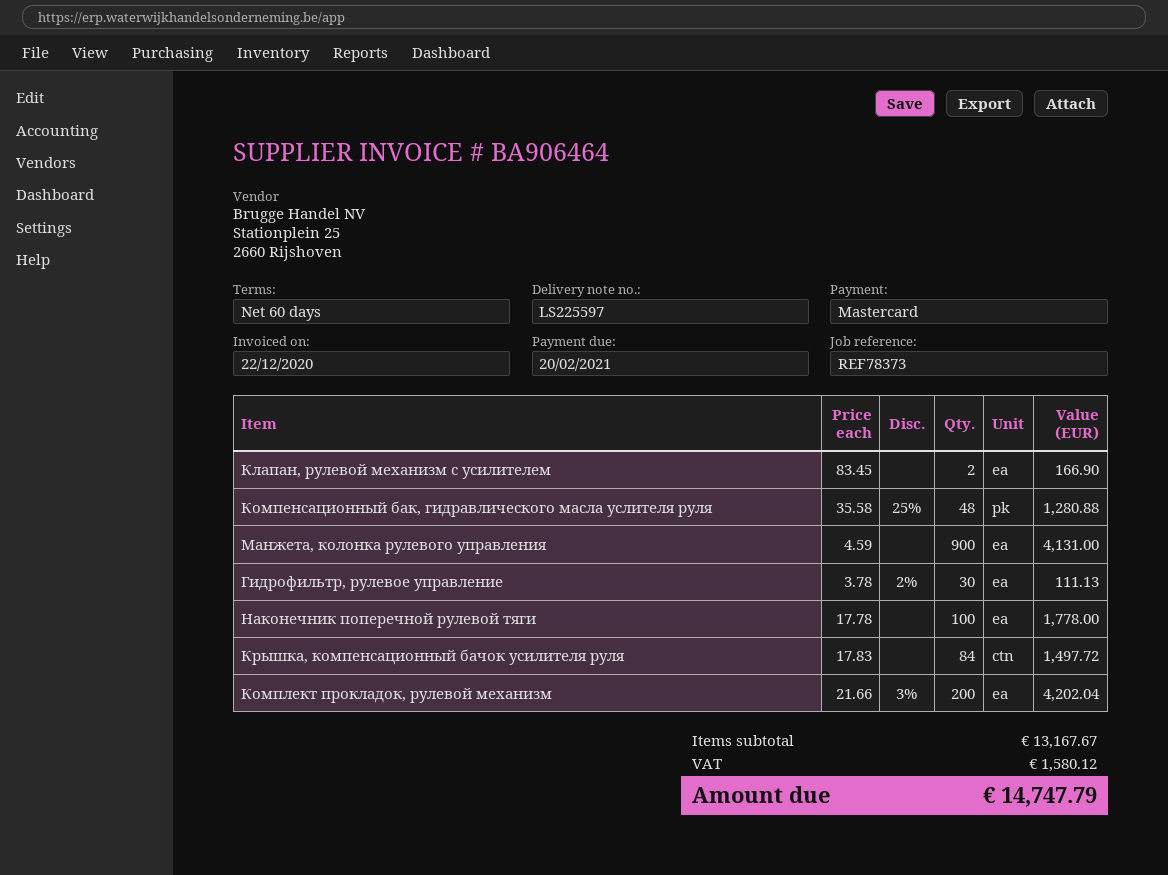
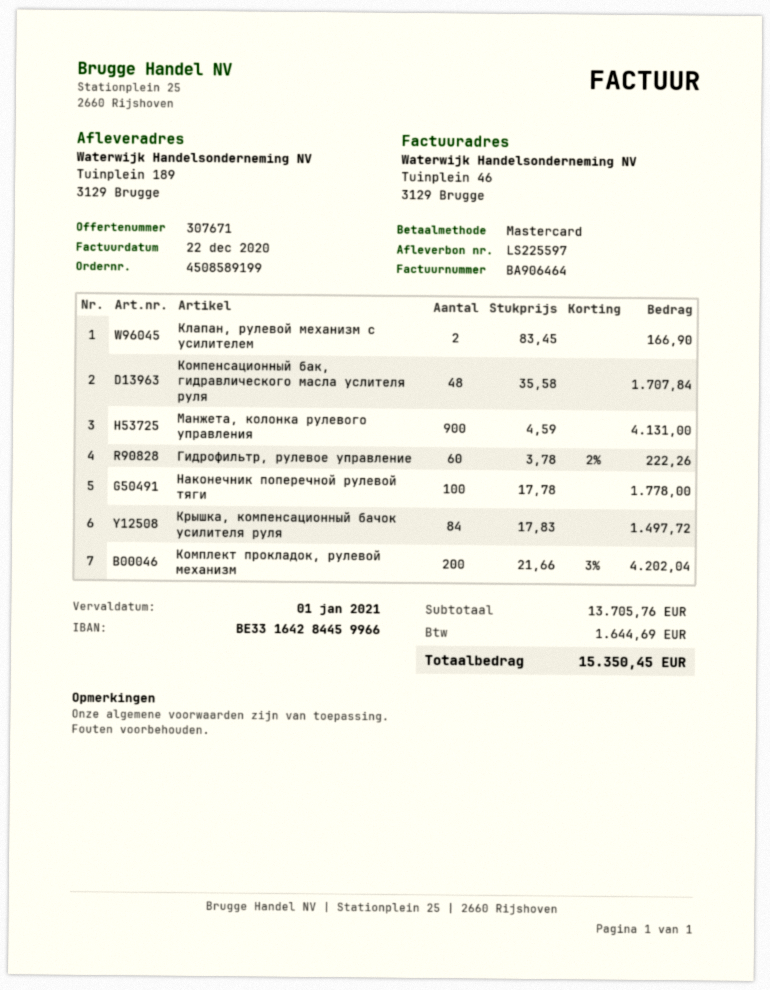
due date: 2021-02-20 -> 2021-01-01
Компенсационный бак, гидравлического масла услителя руля: 48 x 35.58 - 25% = 1280.88 -> 48 x 35.58 = 1707.84
Гидрофильтр, рулевое управление: 30 x 3.78 - 2% = 111.13 -> 60 x 3.78 - 2% = 222.26
subtotal: 13167.67 -> 13705.76
tax: 1580.12 -> 1644.69
total: 14747.79 -> 15350.45

